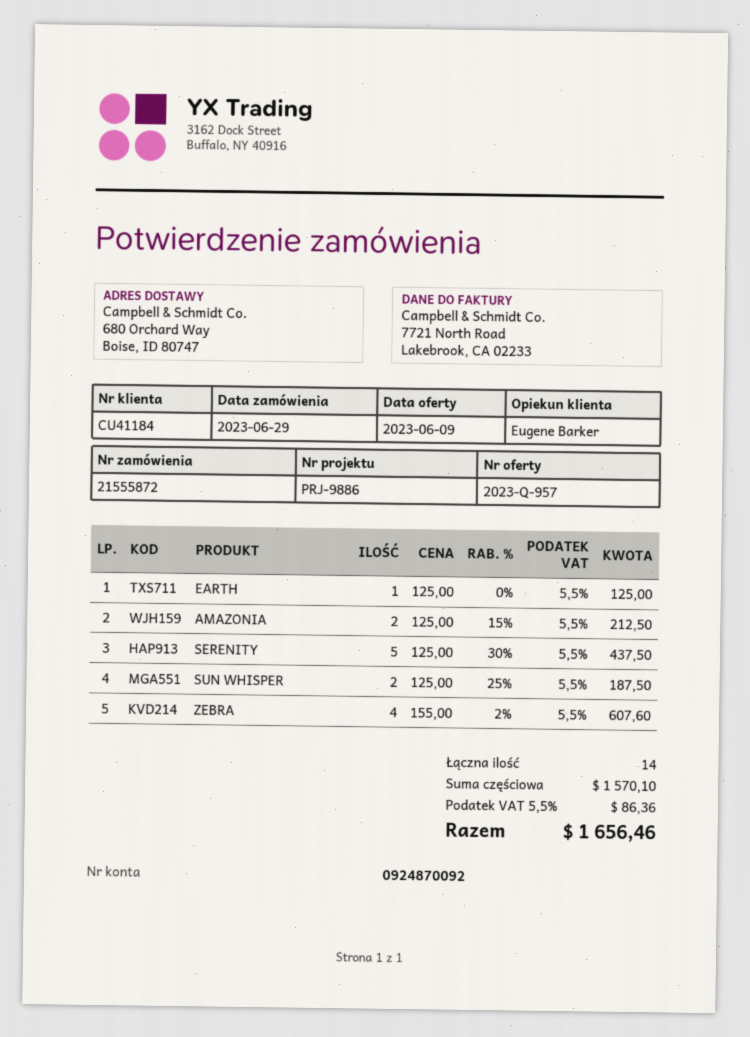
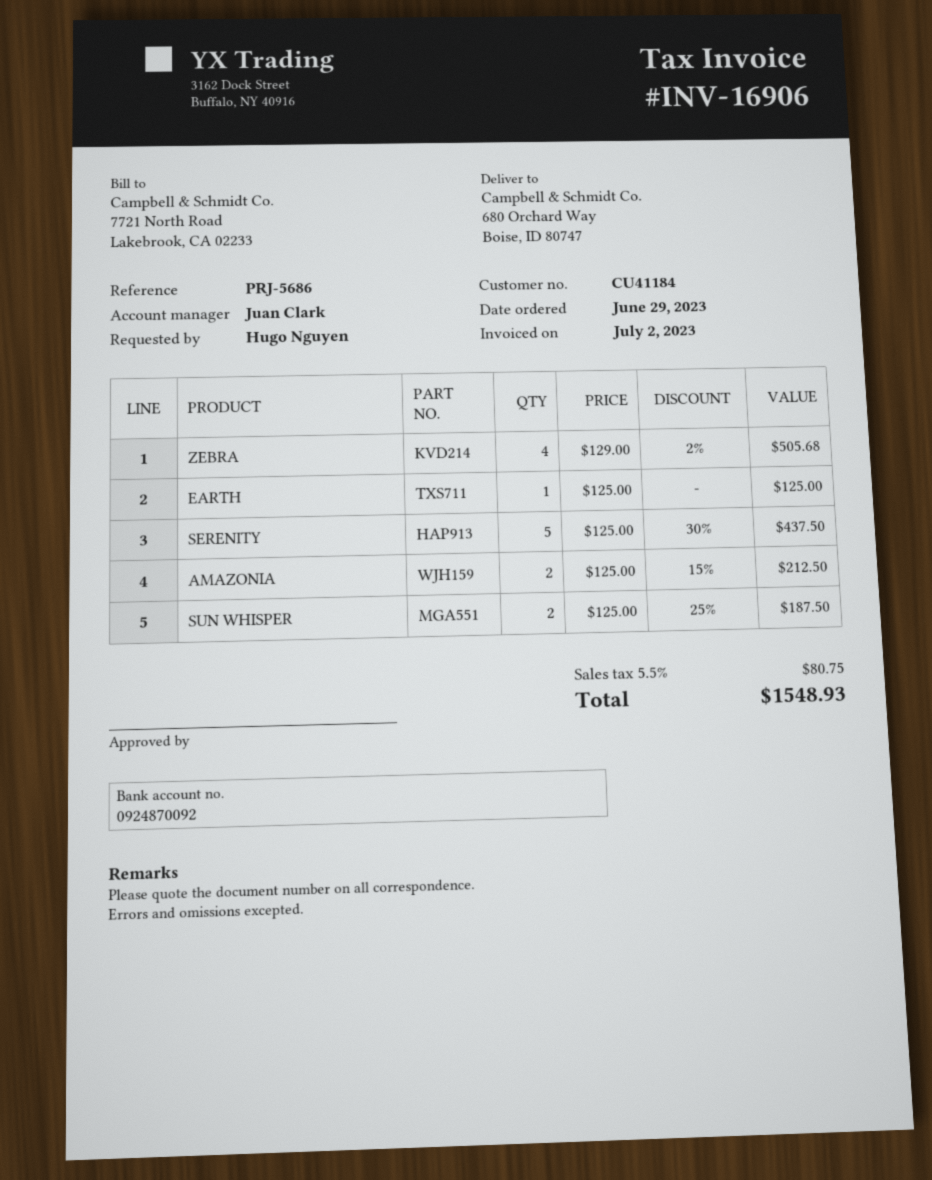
reference: PRJ-9886 -> PRJ-5686
sales rep: Eugene Barker -> Juan Clark
ZEBRA: 4 x 155.00 - 2% = 607.60 -> 4 x 129.00 - 2% = 505.68
tax: 5.5% = 86.36 -> 5.5% = 80.75
total: 1656.46 -> 1548.93

